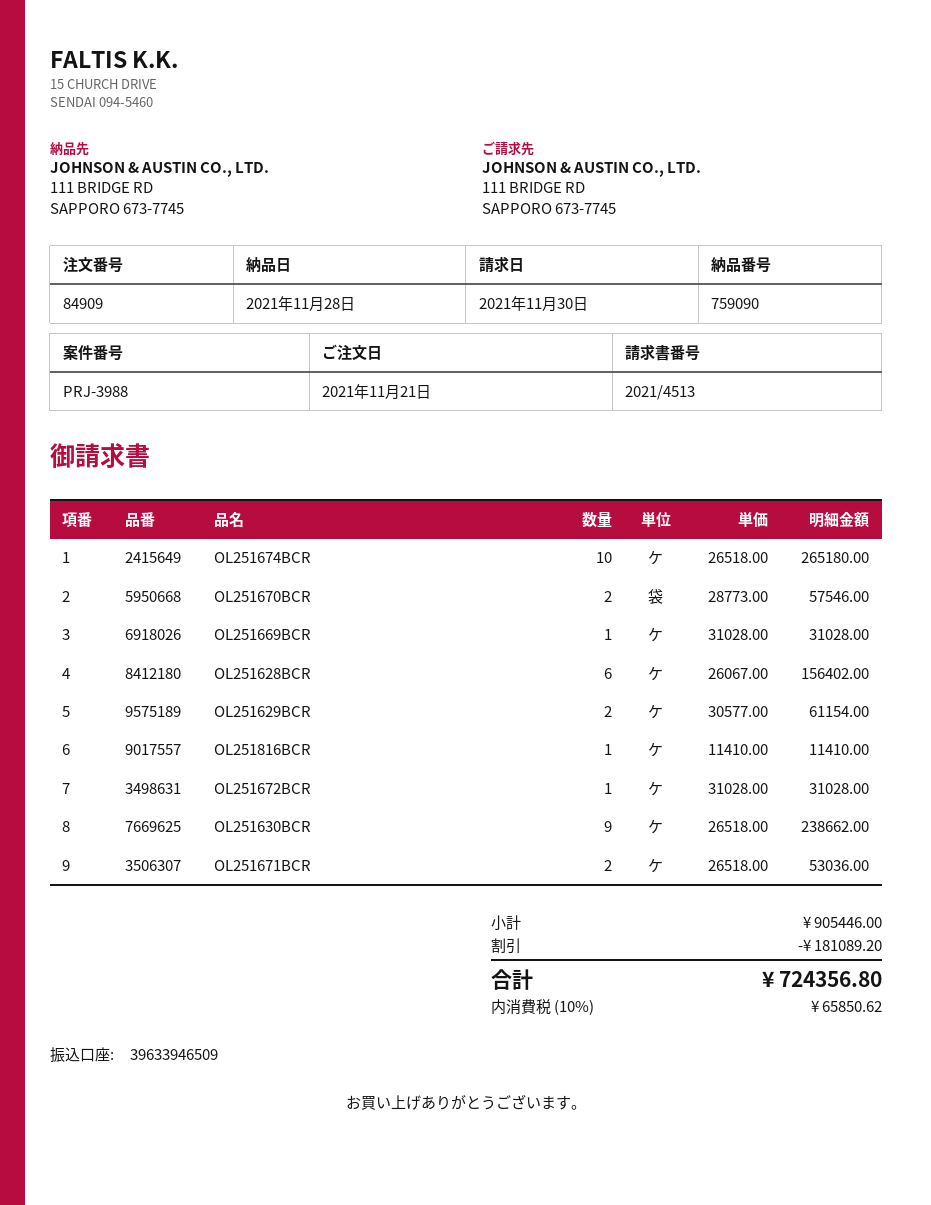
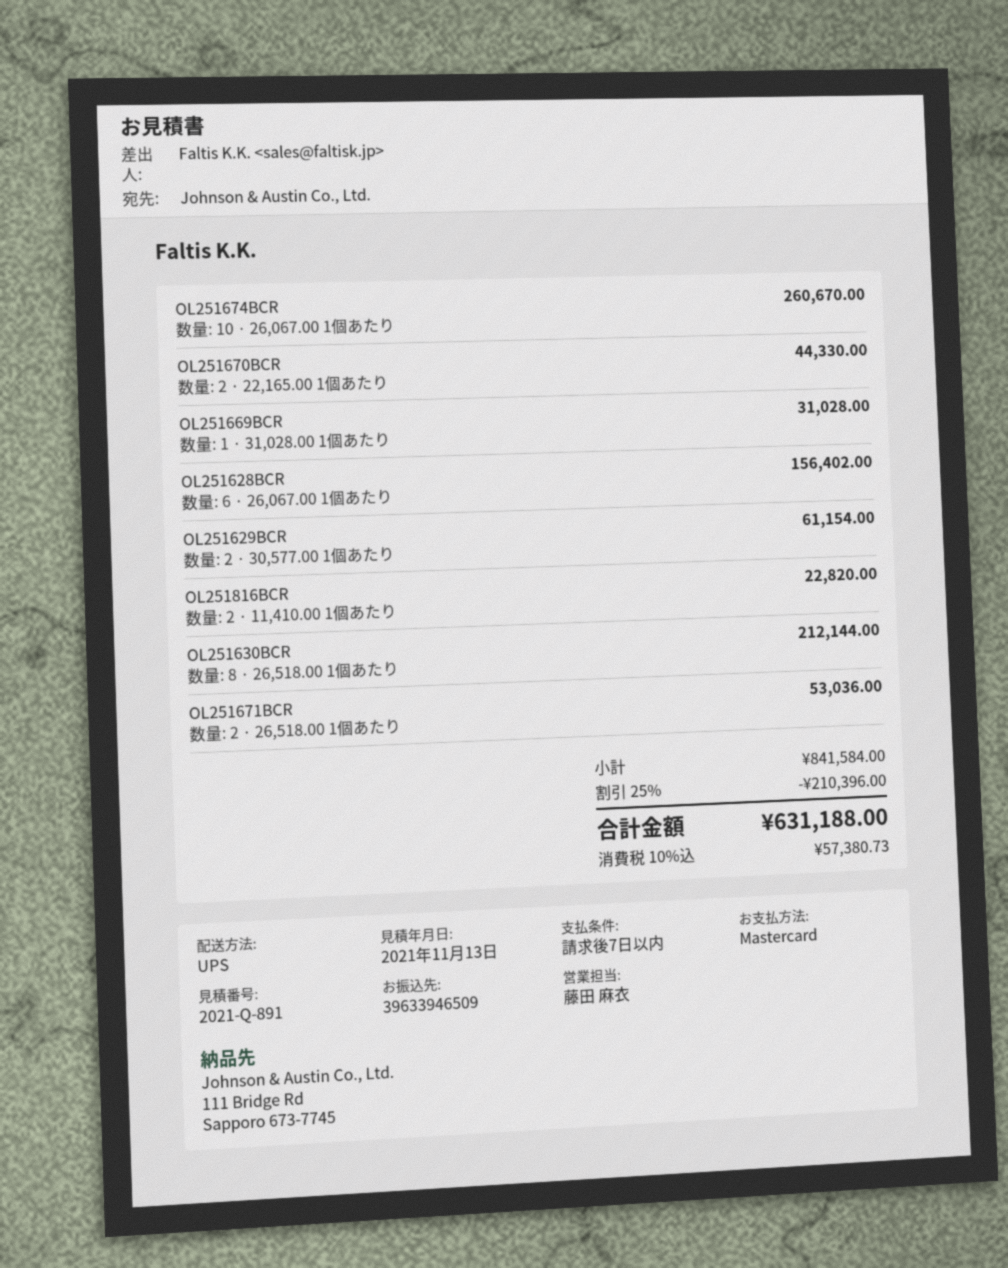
OL251674BCR: 10 x 26518.00 = 265180.00 -> 10 x 26067.00 = 260670.00
OL251670BCR: 2 x 28773.00 = 57546.00 -> 2 x 22165.00 = 44330.00
OL251816BCR: 1 x 11410.00 = 11410.00 -> 2 x 11410.00 = 22820.00
OL251672BCR: 1 x 31028.00 = 31028.00 -> none
OL251630BCR: 9 x 26518.00 = 238662.00 -> 8 x 26518.00 = 212144.00
subtotal: 905446.00 -> 841584.00
discount: 181089.20 -> 210396.00
tax: 10% = 65850.62 -> 10% = 57380.73
total: 724356.80 -> 631188.00

